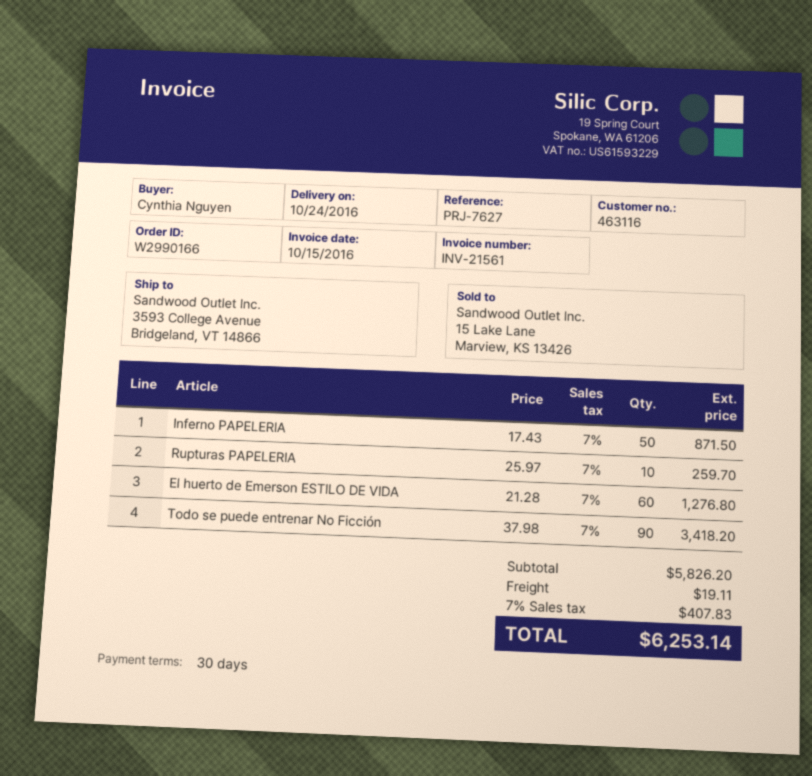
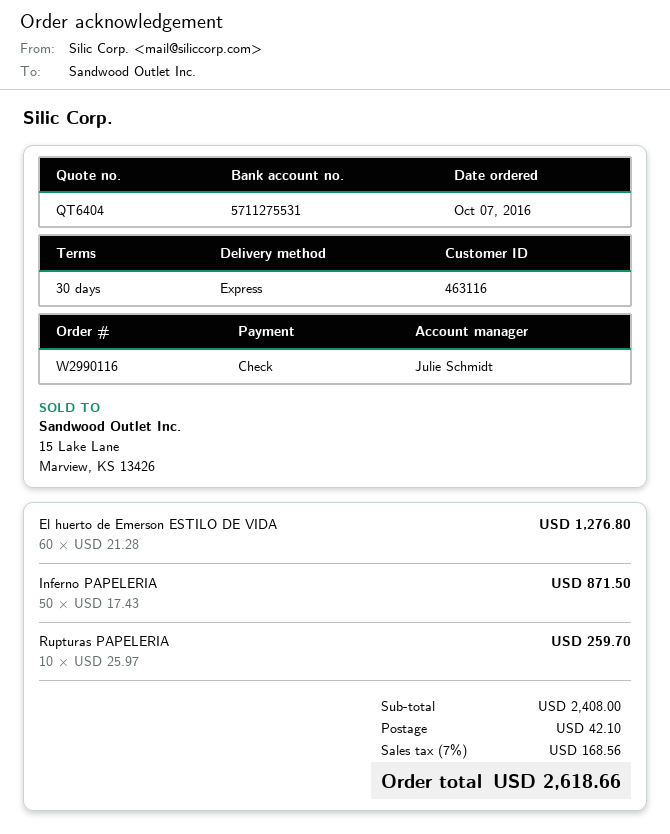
order number: W2990166 -> W2990116
Todo se puede entrenar No Ficción: 90 x 37.98 = 3418.20 -> none
subtotal: 5826.20 -> 2408.00
shipping: 19.11 -> 42.10
tax: 7% = 407.83 -> 7% = 168.56
total: 6253.14 -> 2618.66

